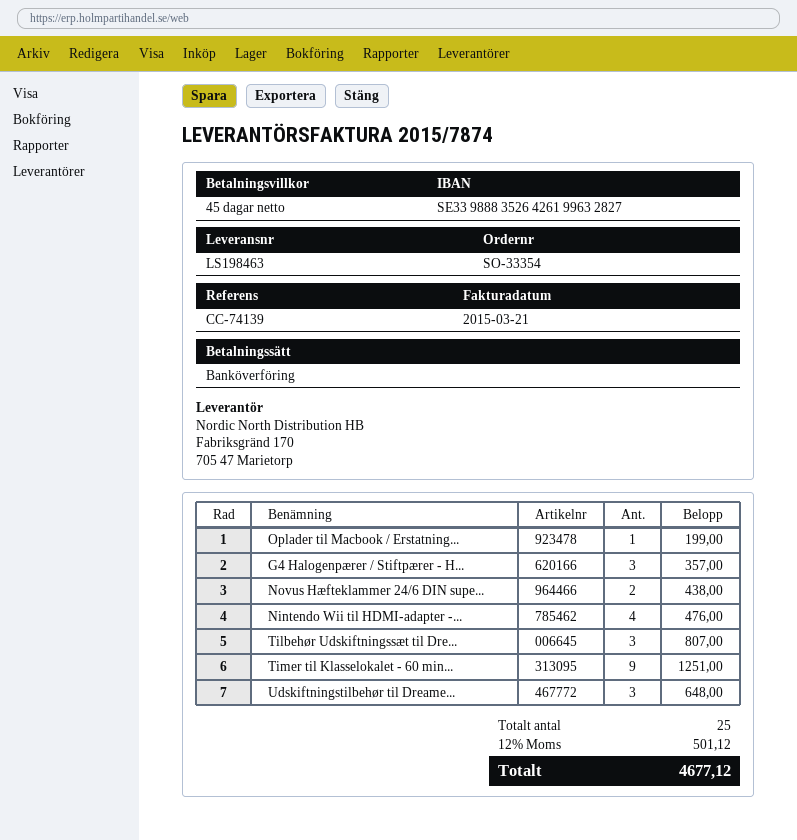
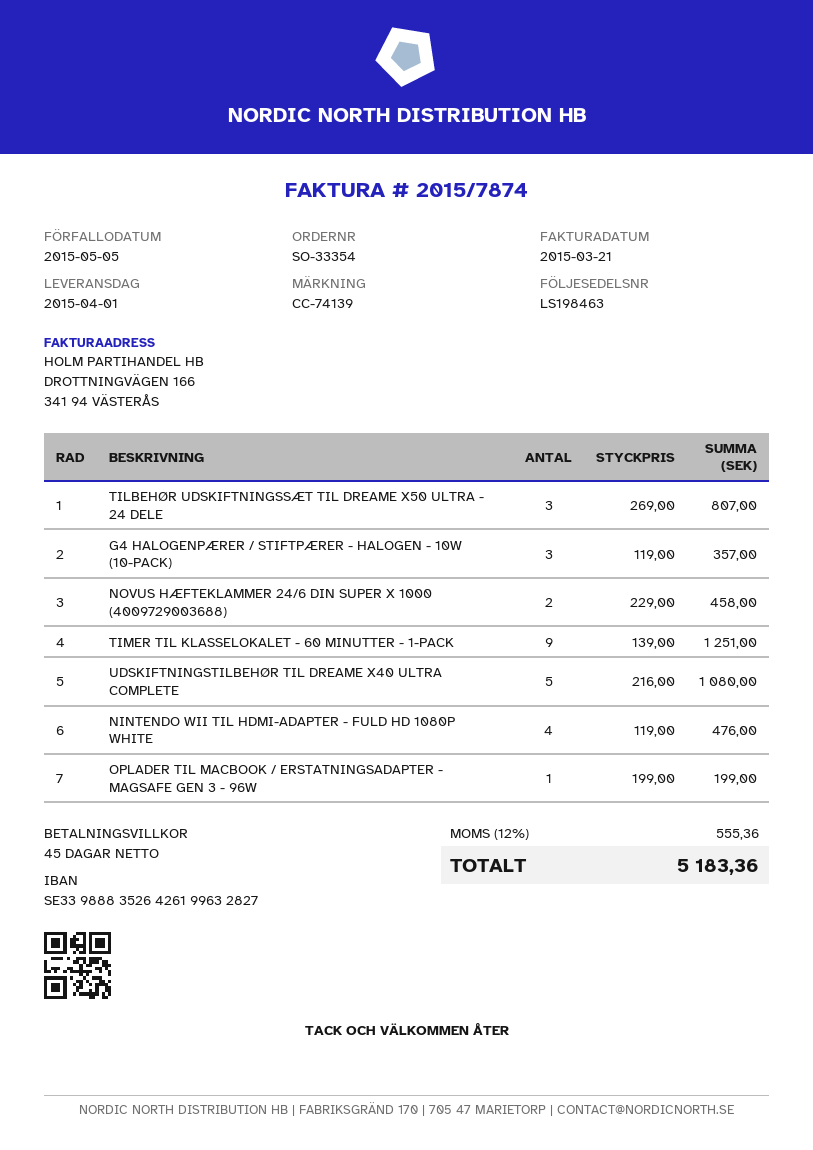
Novus Hæfteklammer 24/6 DIN supe...: 2 for 438.00 -> 2 for 458.00
Udskiftningstilbehør til Dreame...: 3 for 648.00 -> 5 for 1080.00
tax: 12% = 501.12 -> 12% = 555.36
total: 4677.12 -> 5183.36

